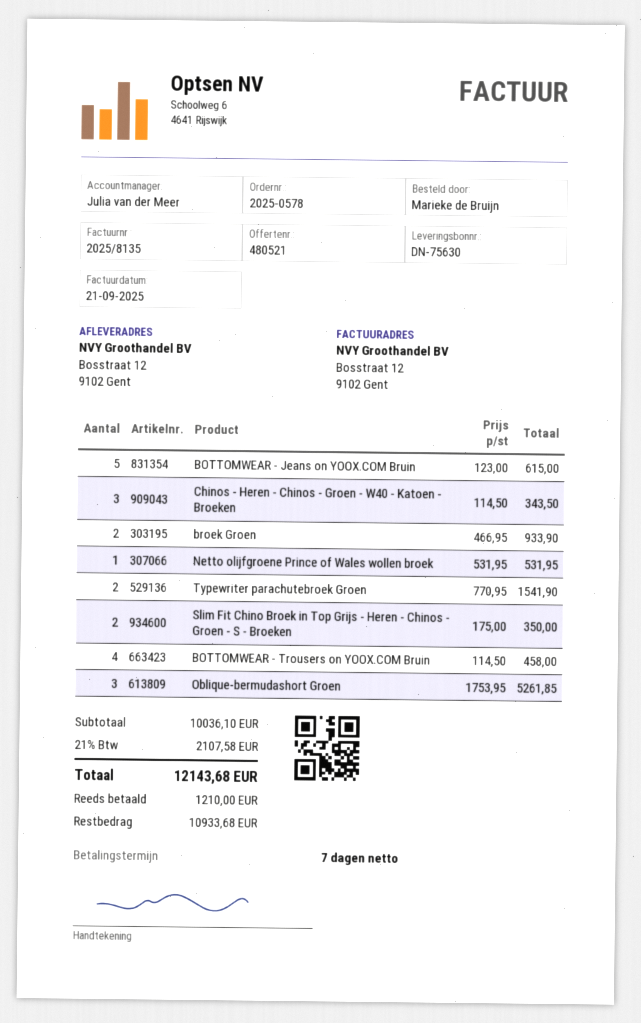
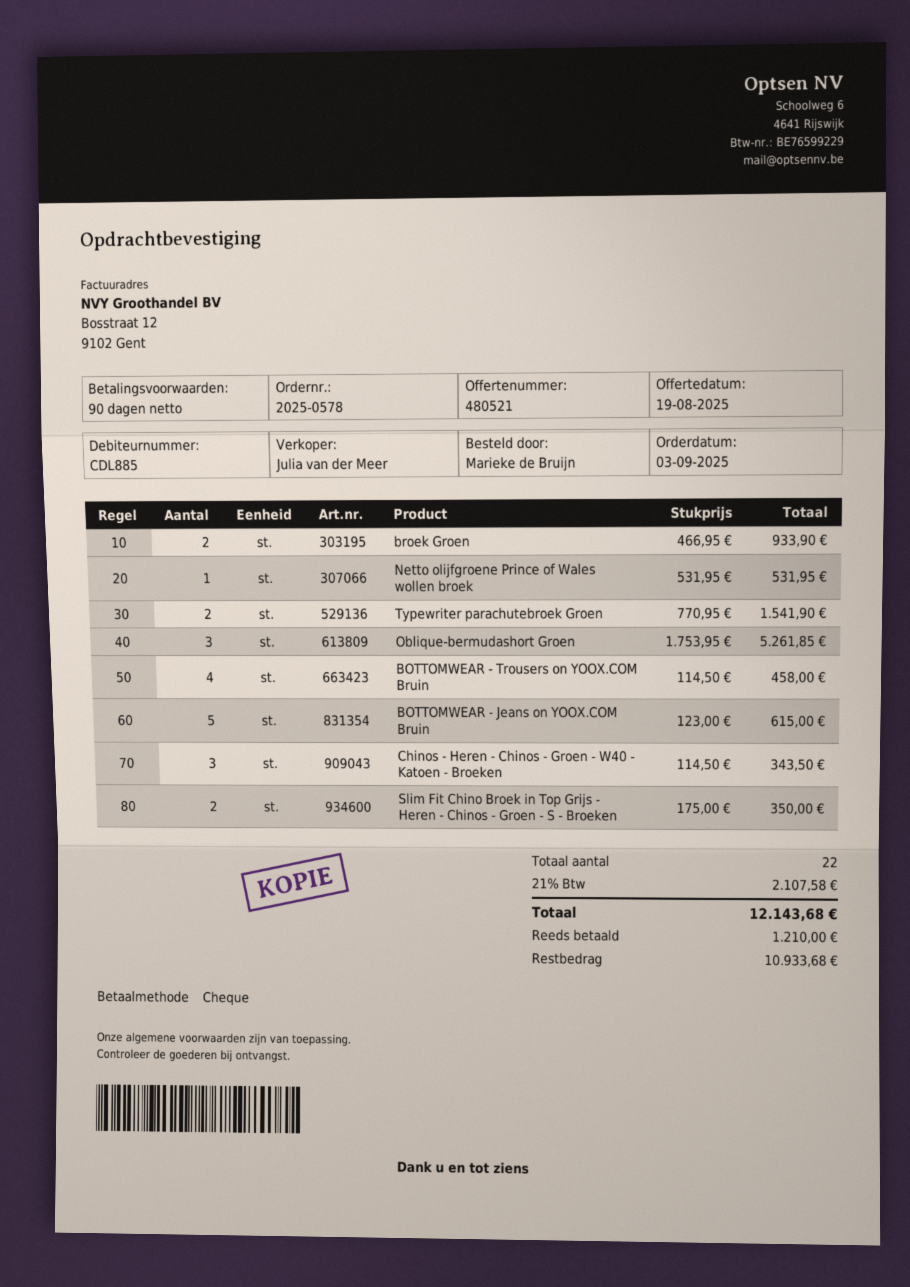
payment terms: 7 days -> 90 days

